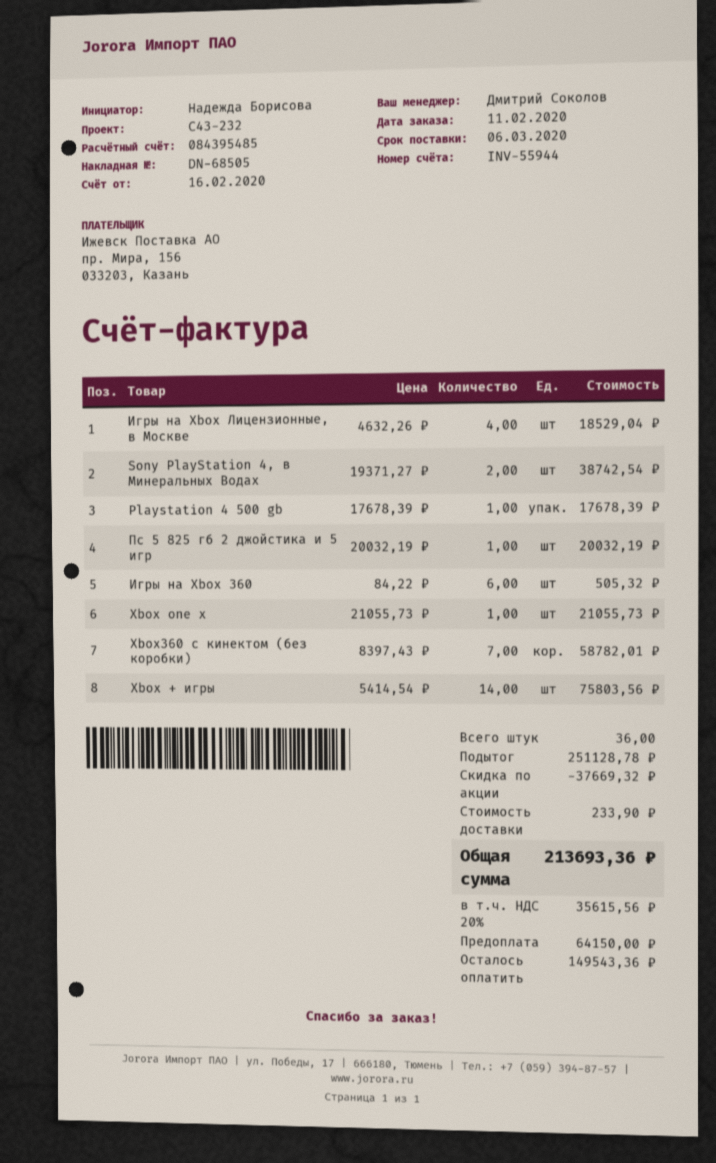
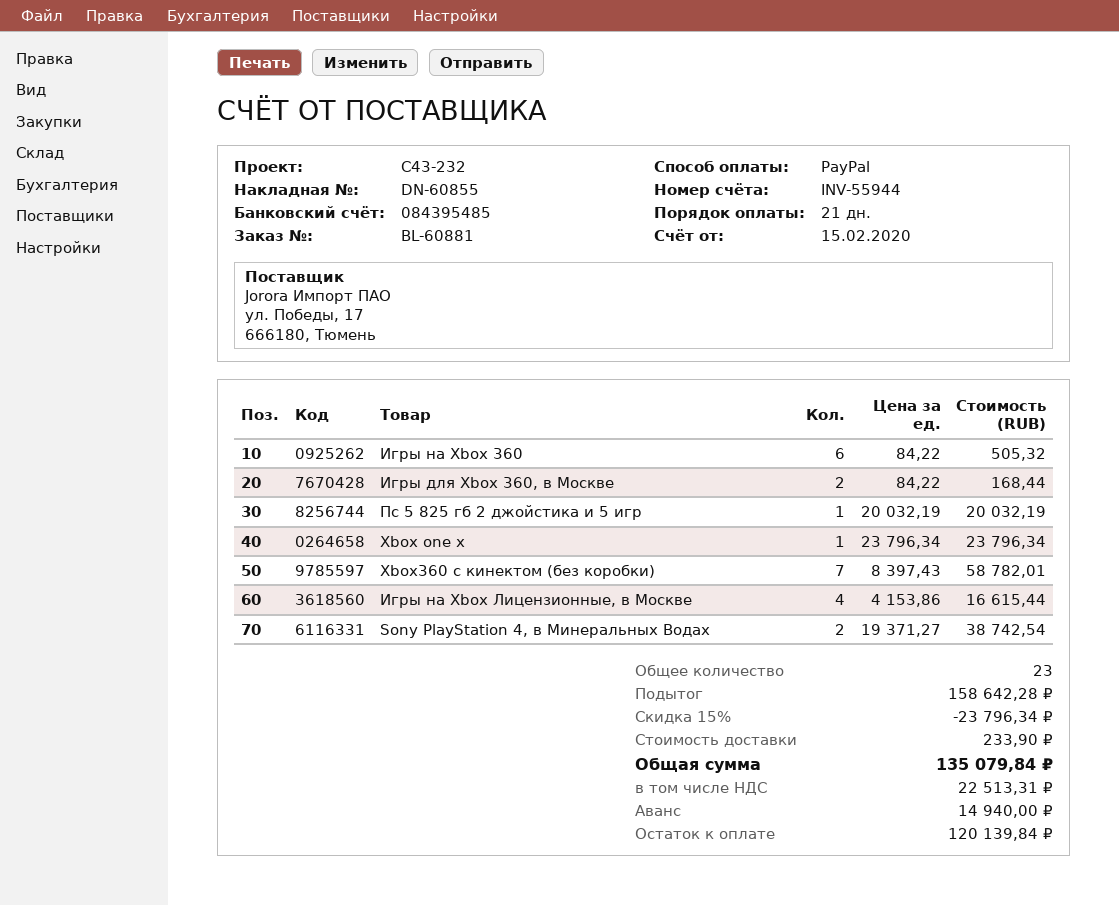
delivery note number: DN-68505 -> DN-60855
invoice date: 2020-02-16 -> 2020-02-15
Игры на Xbox Лицензионные, в Москве: 4 x 4632.26 = 18529.04 -> 4 x 4153.86 = 16615.44
Playstation 4 500 gb: 1 x 17678.39 = 17678.39 -> none
Xbox one x: 1 x 21055.73 = 21055.73 -> 1 x 23796.34 = 23796.34
Xbox + игры: 14 x 5414.54 = 75803.56 -> none
Игры для Xbox 360, в Москве: none -> 2 x 84.22 = 168.44
total quantity: 36 -> 23
subtotal: 251128.78 -> 158642.28
discount: 37669.32 -> 23796.34
tax: 35615.56 -> 22513.31
total: 213693.36 -> 135079.84
deposit: 64150.00 -> 14940.00
balance: 149543.36 -> 120139.84

